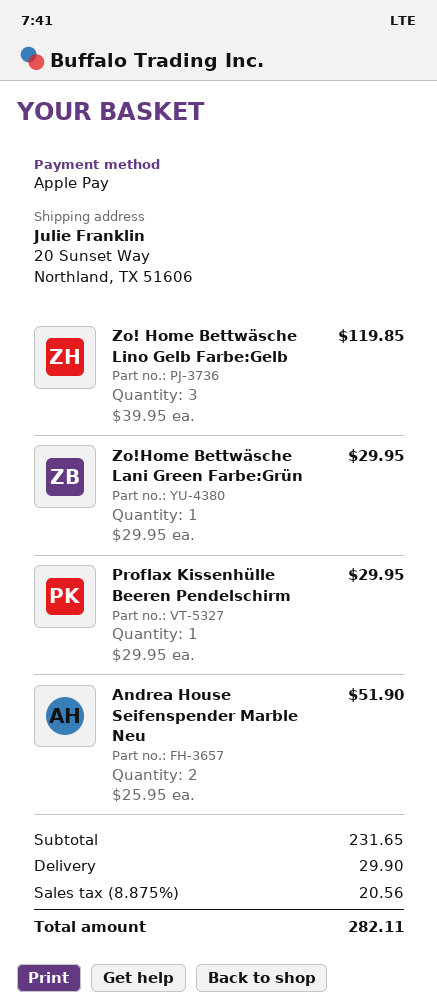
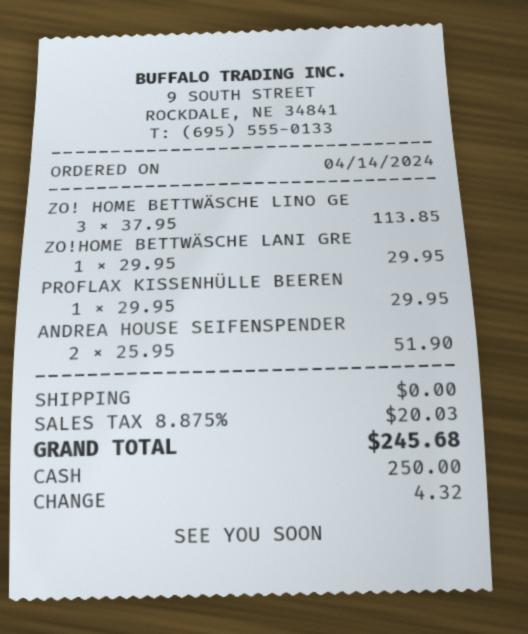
payment method: Apple Pay -> cash
Zo! Home Bettwäsche Lino Gelb Farbe:Gelb: 3 x 39.95 = 119.85 -> 3 x 37.95 = 113.85
shipping: 29.90 -> 0.00
tax: 8.875% = 20.56 -> 8.875% = 20.03
total: 282.11 -> 245.68

